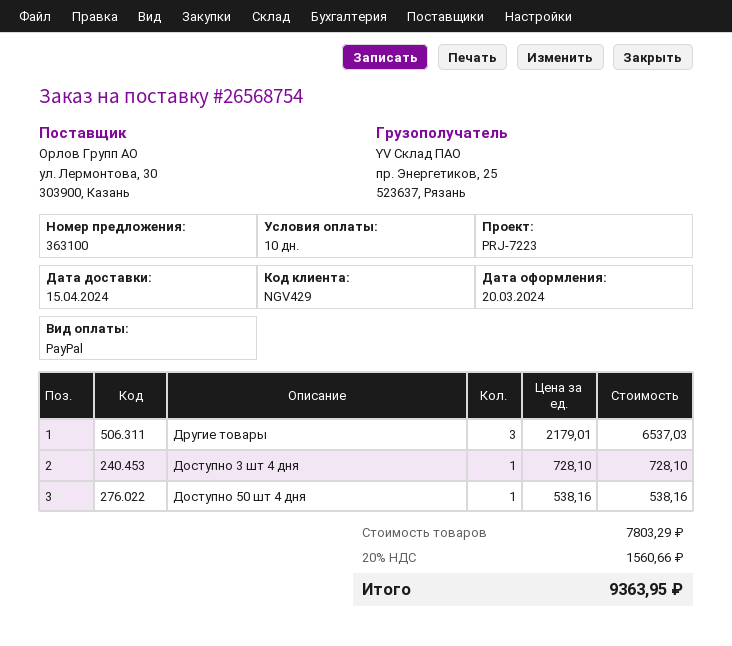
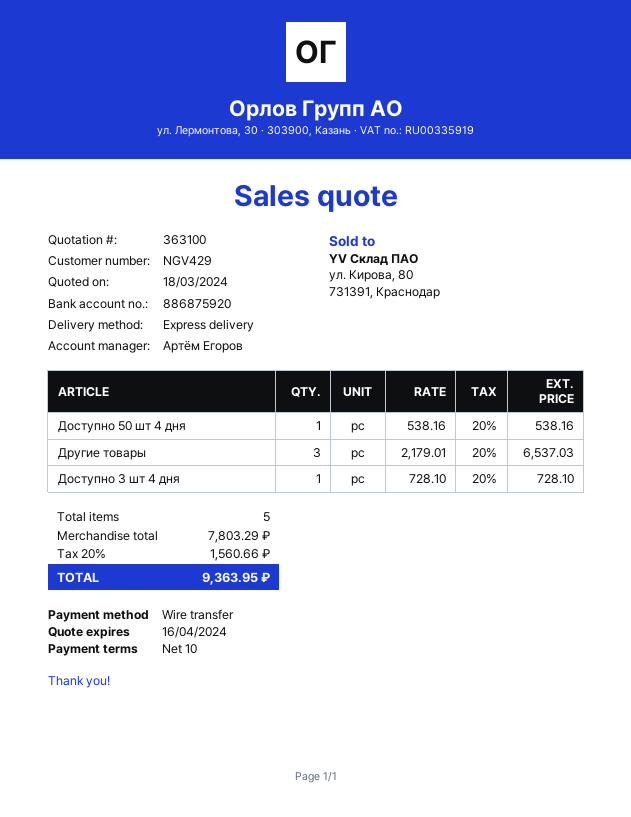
payment method: PayPal -> bank transfer

